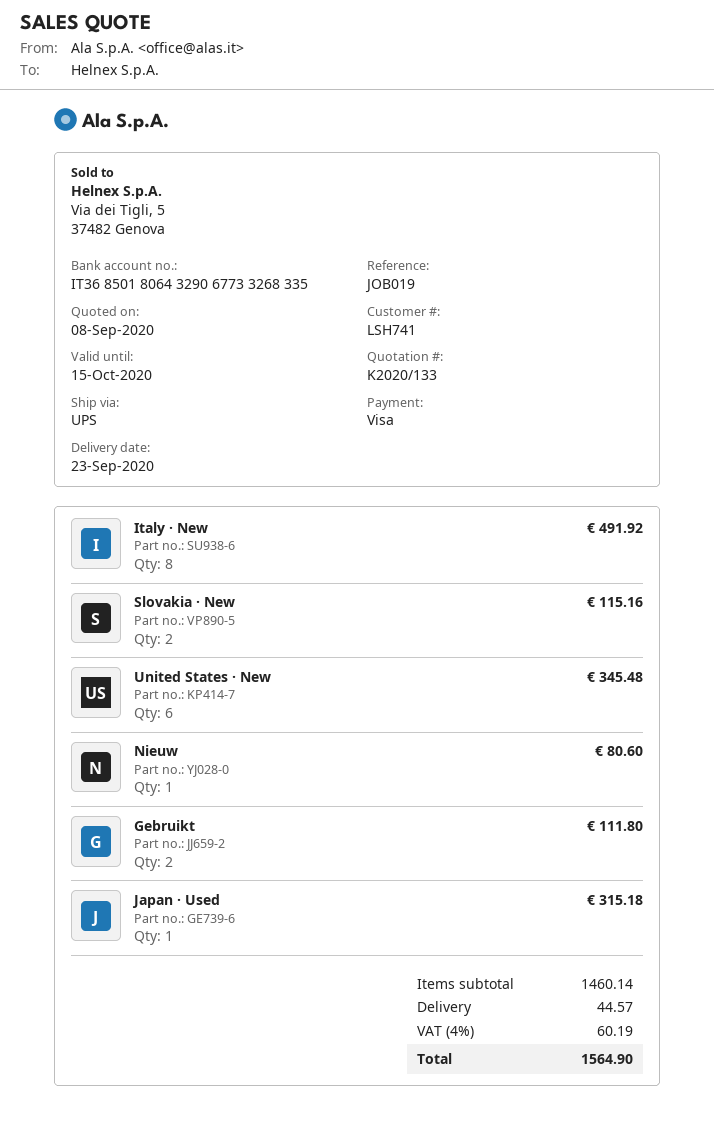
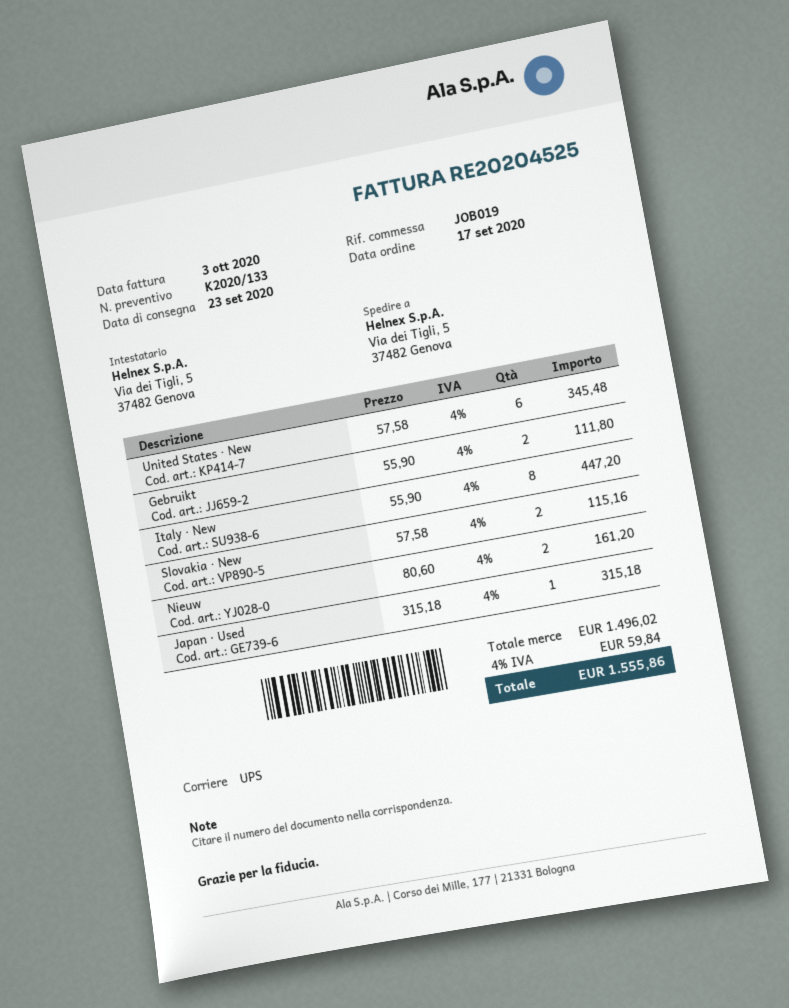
Italy · New: 8 for 491.92 -> 8 for 447.20
Nieuw: 1 for 80.60 -> 2 for 161.20
subtotal: 1460.14 -> 1496.02
shipping: 44.57 -> none
tax: 4% = 60.19 -> 4% = 59.84
total: 1564.90 -> 1555.86

